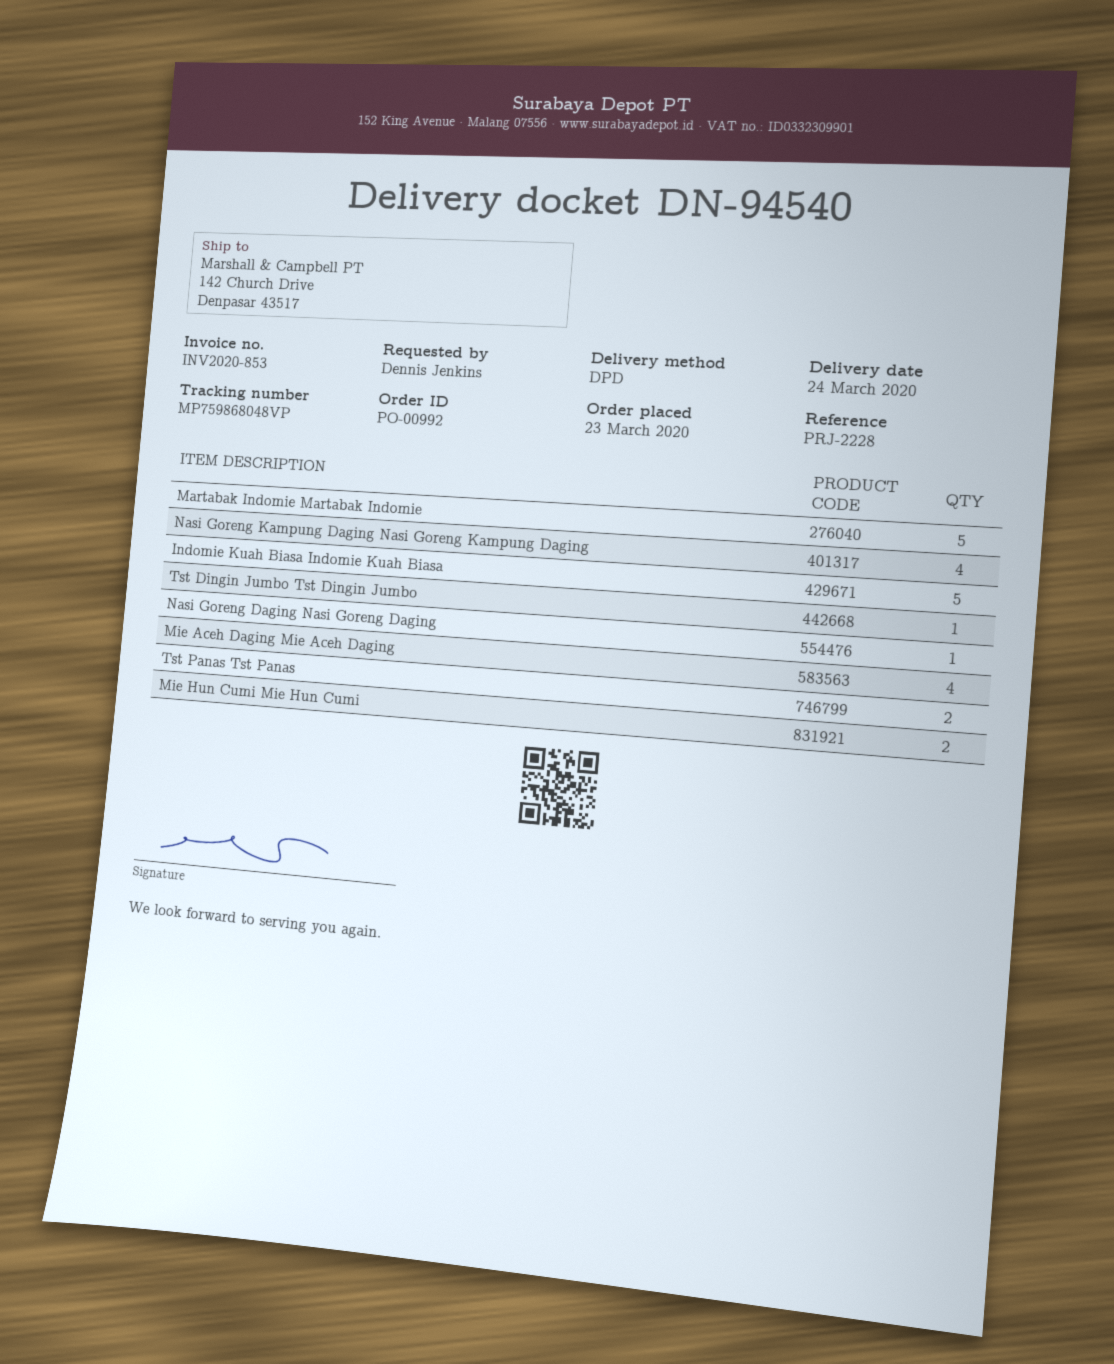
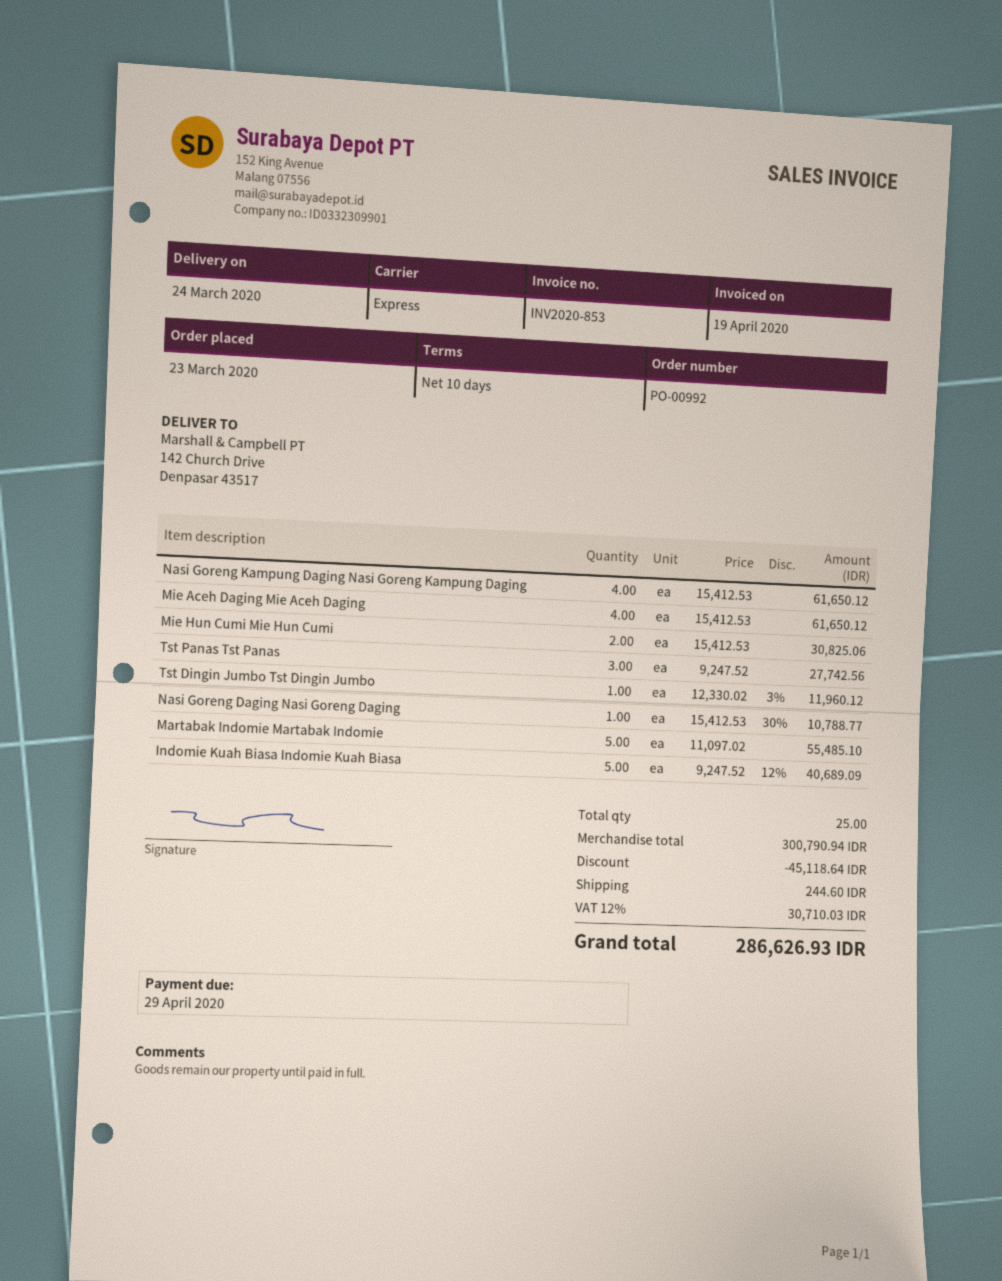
shipping method: DPD -> express
Tst Panas Tst Panas: 2 -> 3

